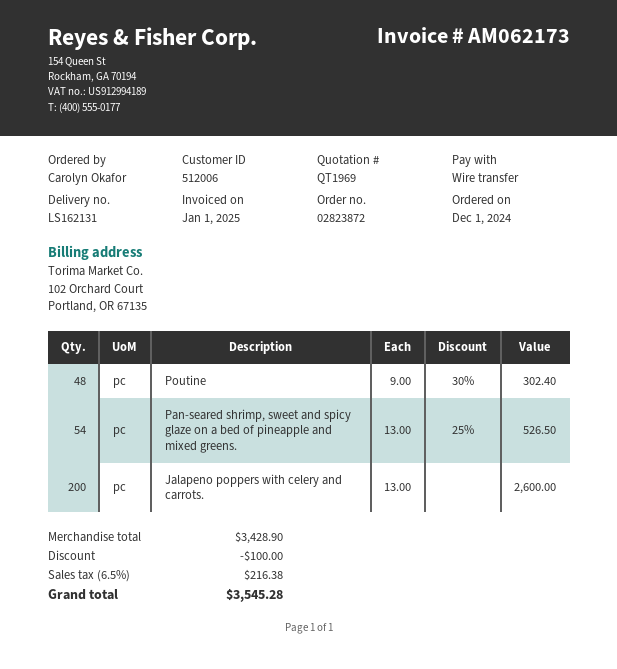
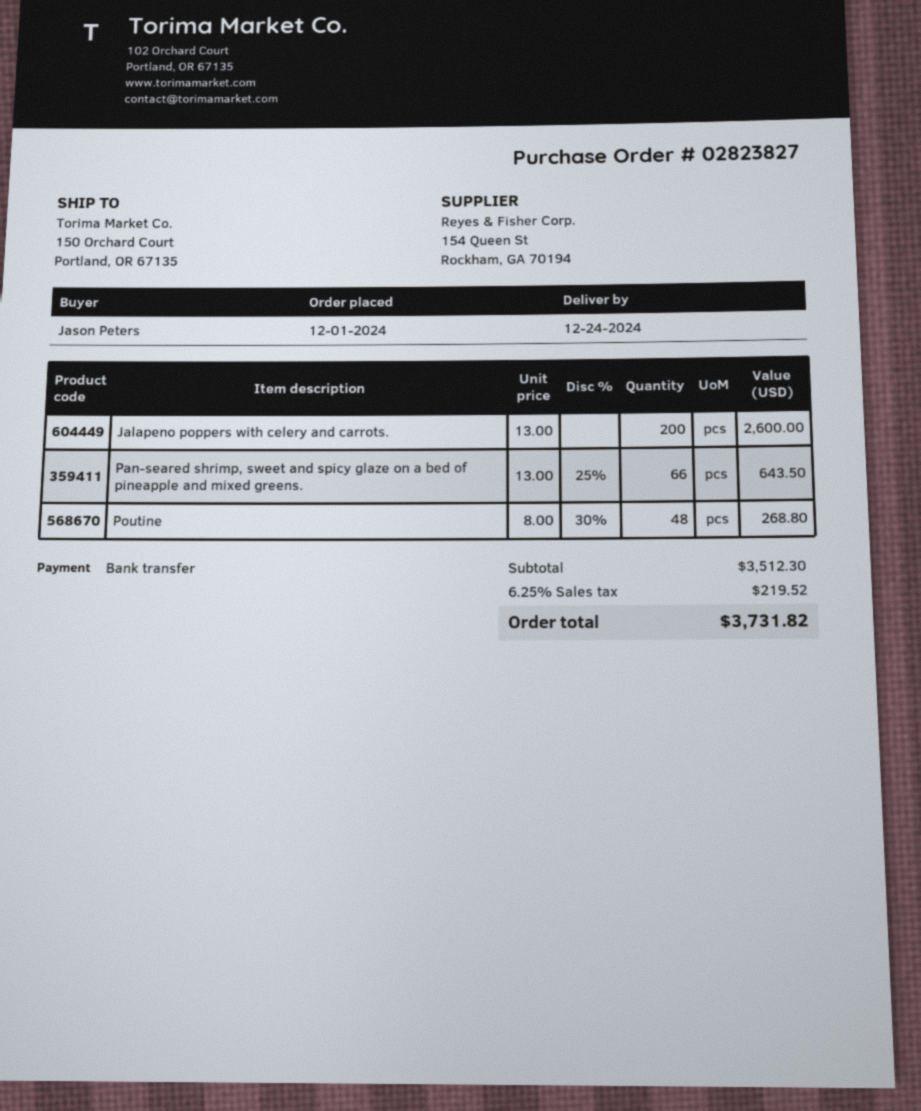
order number: 02823872 -> 02823827
ordered by: Carolyn Okafor -> Jason Peters
Poutine: 48 x 9.00 - 30% = 302.40 -> 48 x 8.00 - 30% = 268.80
Pan-seared shrimp, sweet and spicy glaze on a bed of pineapple and mixed greens.: 54 x 13.00 - 25% = 526.50 -> 66 x 13.00 - 25% = 643.50
subtotal: 3428.90 -> 3512.30
discount: 100.00 -> none
tax: 6.5% = 216.38 -> 6.25% = 219.52
total: 3545.28 -> 3731.82

